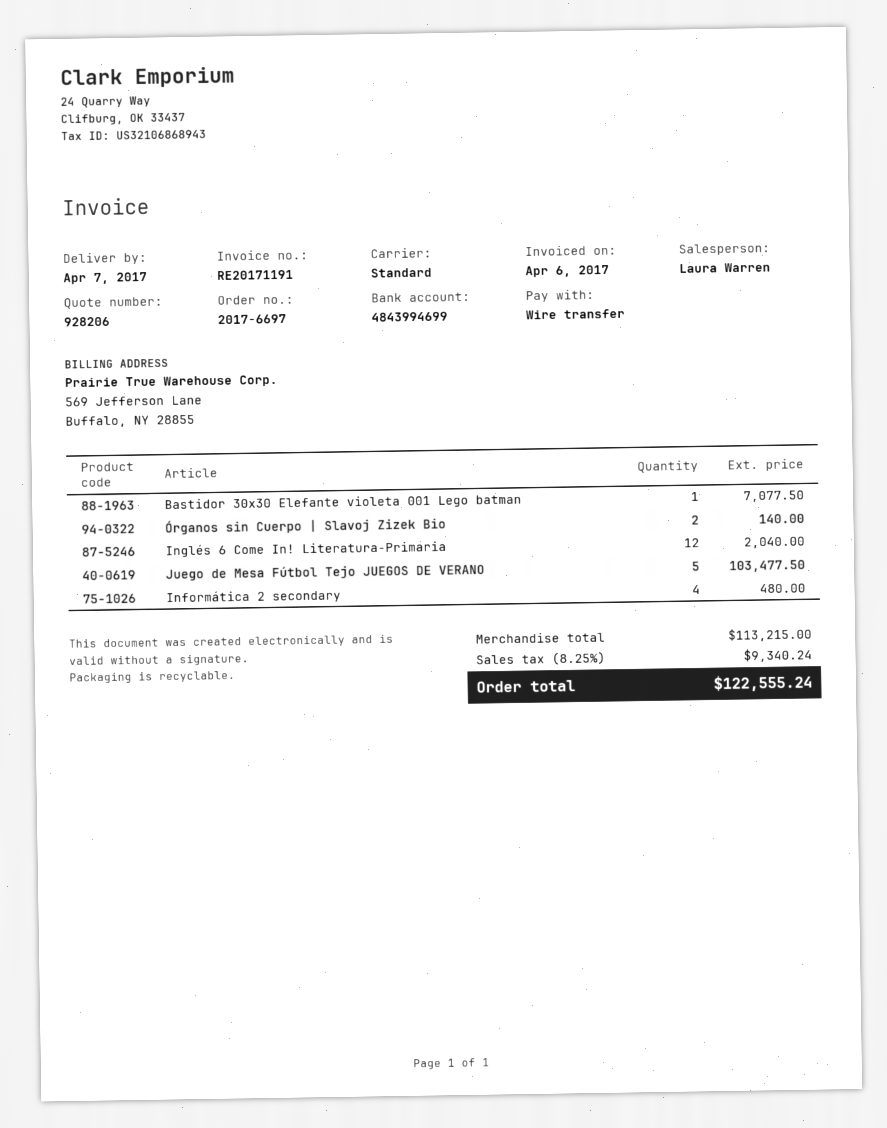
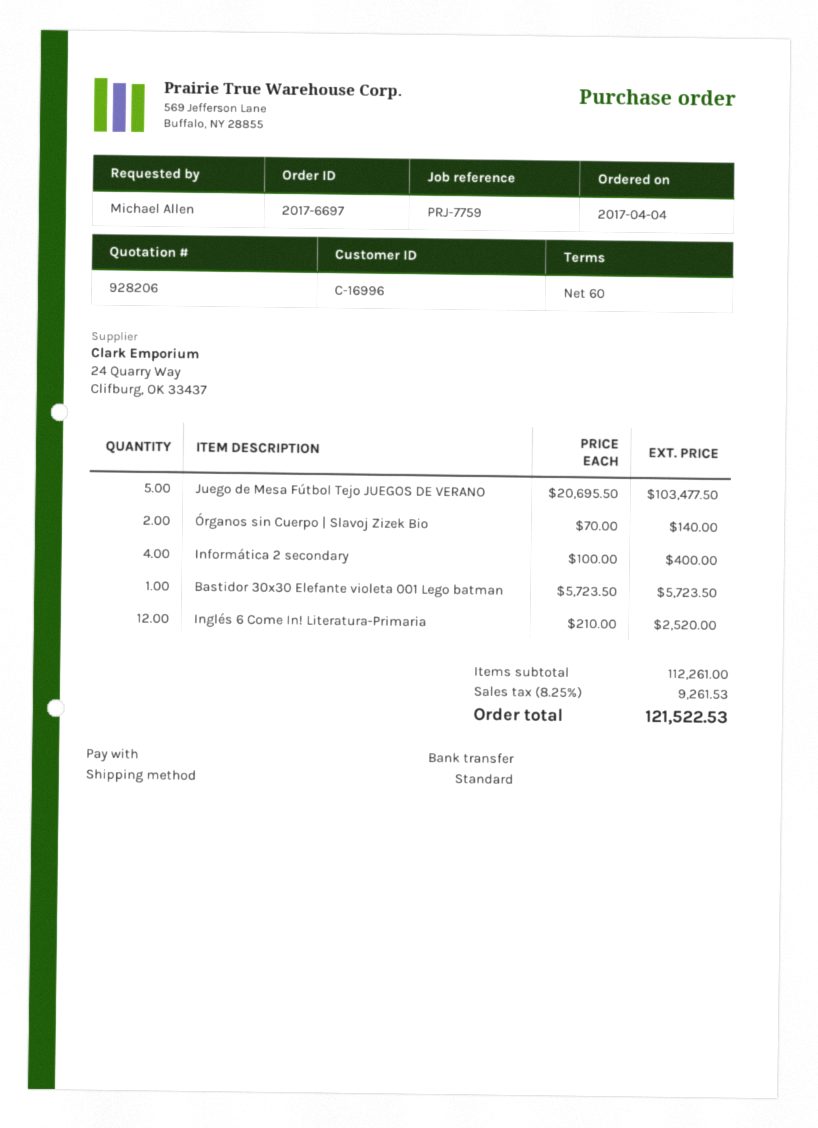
Bastidor 30x30 Elefante violeta 001 Lego batman: 1 for 7077.50 -> 1 for 5723.50
Inglés 6 Come In! Literatura-Primaria: 12 for 2040.00 -> 12 for 2520.00
Informática 2 secondary: 4 for 480.00 -> 4 for 400.00
subtotal: 113215.00 -> 112261.00
tax: 8.25% = 9340.24 -> 8.25% = 9261.53
total: 122555.24 -> 121522.53

